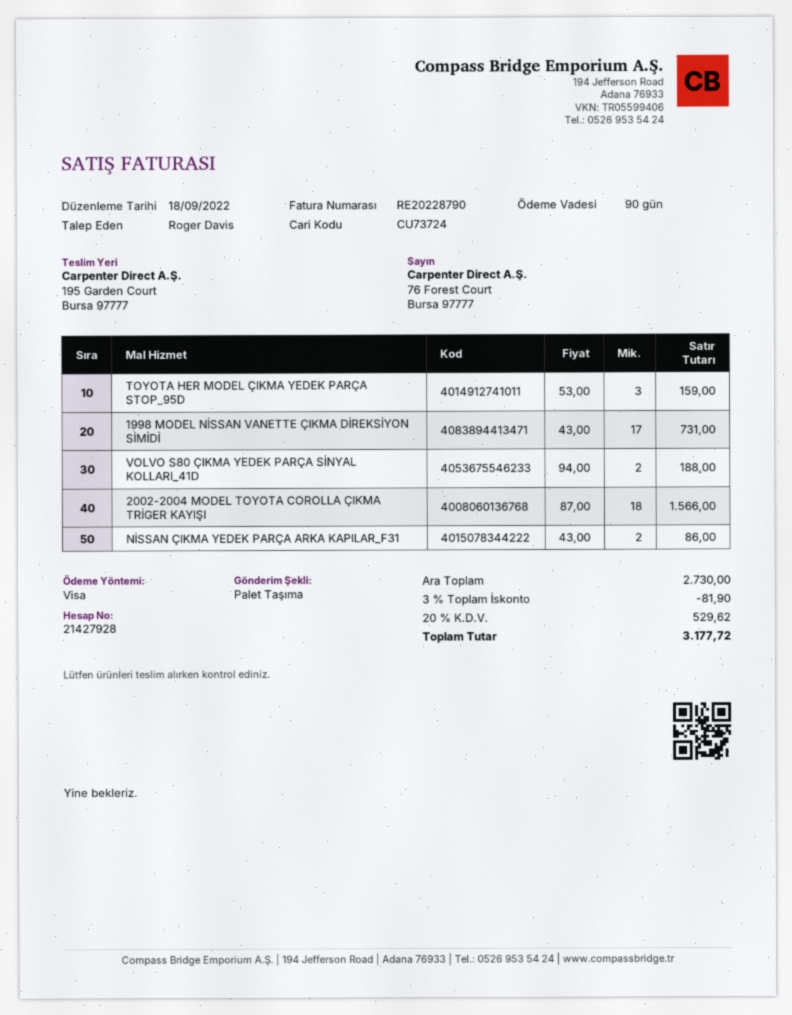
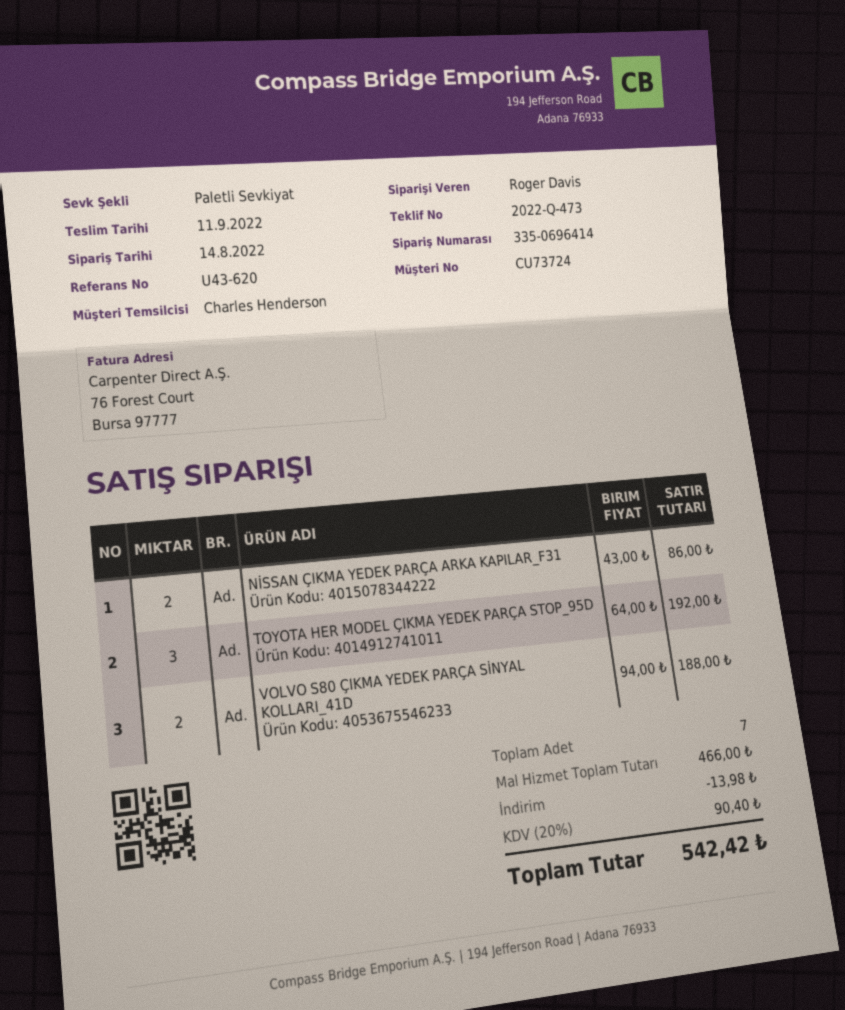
TOYOTA HER MODEL ÇIKMA YEDEK PARÇA STOP_95D: 3 x 53.00 = 159.00 -> 3 x 64.00 = 192.00
1998 MODEL NİSSAN VANETTE ÇIKMA DİREKSİYON SİMİDİ: 17 x 43.00 = 731.00 -> none
2002-2004 MODEL TOYOTA COROLLA ÇIKMA TRİGER KAYIŞI: 18 x 87.00 = 1566.00 -> none
subtotal: 2730.00 -> 466.00
discount: 81.90 -> 13.98
tax: 20% = 529.62 -> 20% = 90.40
total: 3177.72 -> 542.42

